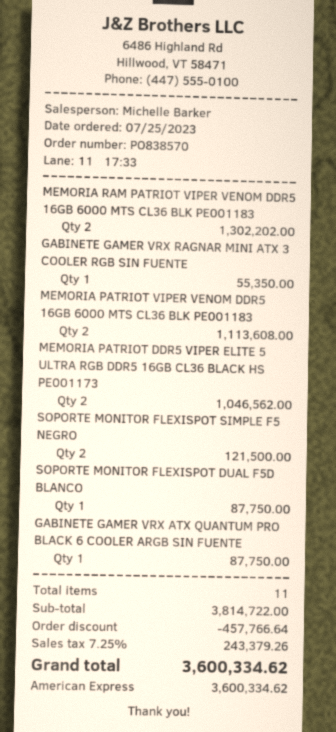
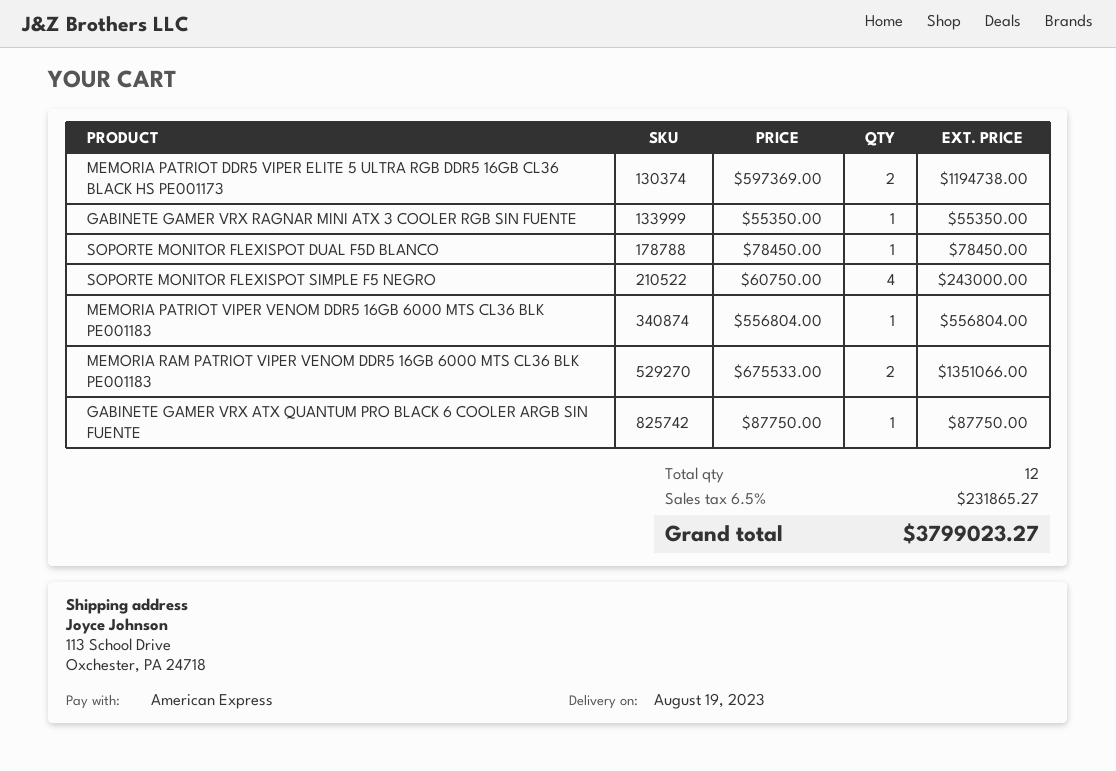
MEMORIA RAM PATRIOT VIPER VENOM DDR5 16GB 6000 MTS CL36 BLK PE001183: 2 for 1302202.00 -> 2 for 1351066.00
MEMORIA PATRIOT VIPER VENOM DDR5 16GB 6000 MTS CL36 BLK PE001183: 2 for 1113608.00 -> 1 for 556804.00
MEMORIA PATRIOT DDR5 VIPER ELITE 5 ULTRA RGB DDR5 16GB CL36 BLACK HS PE001173: 2 for 1046562.00 -> 2 for 1194738.00
SOPORTE MONITOR FLEXISPOT SIMPLE F5 NEGRO: 2 for 121500.00 -> 4 for 243000.00
SOPORTE MONITOR FLEXISPOT DUAL F5D BLANCO: 1 for 87750.00 -> 1 for 78450.00
total quantity: 11 -> 12
discount: 457766.64 -> none
tax: 7.25% = 243379.26 -> 6.5% = 231865.27
total: 3600334.62 -> 3799023.27

